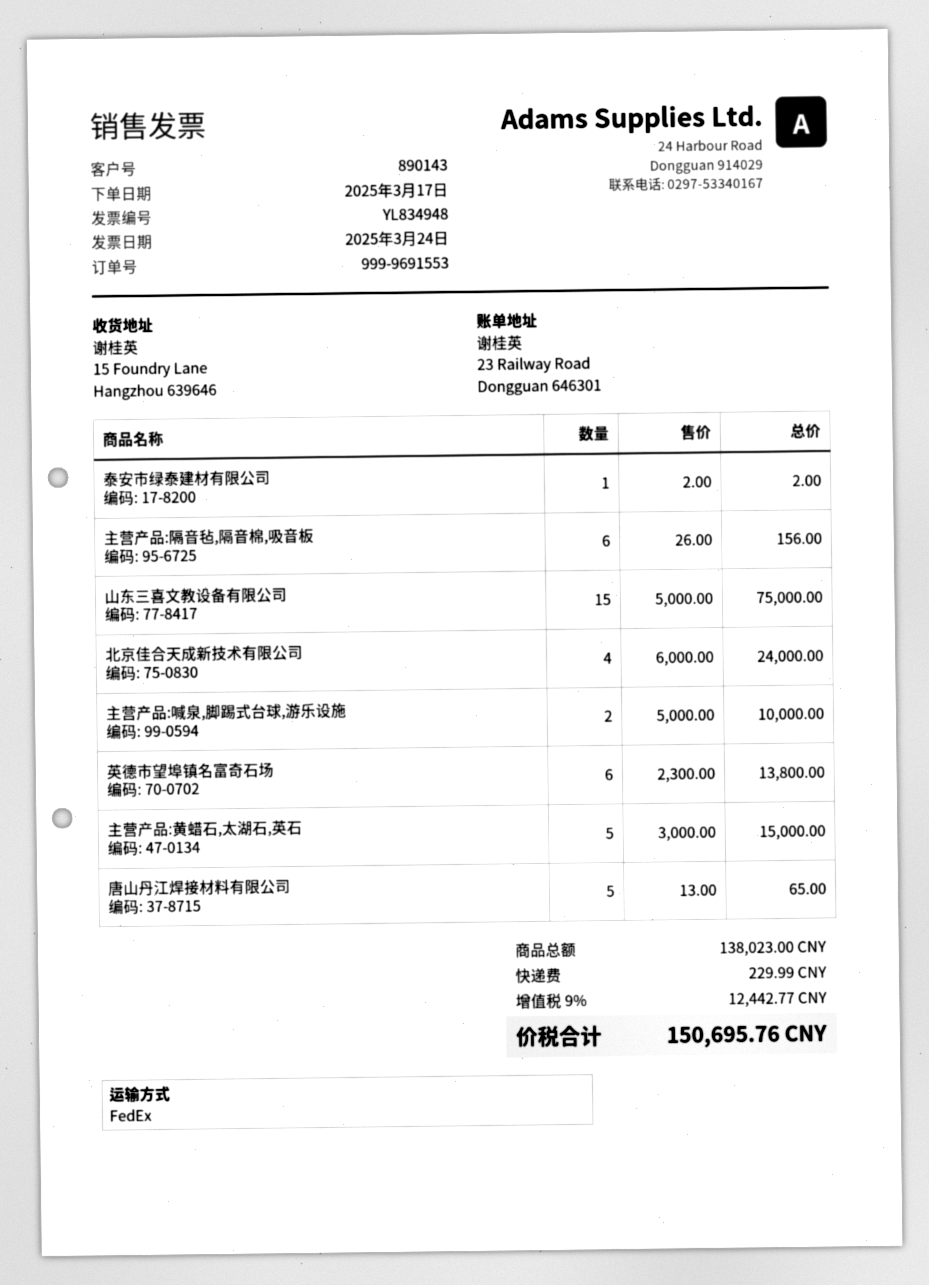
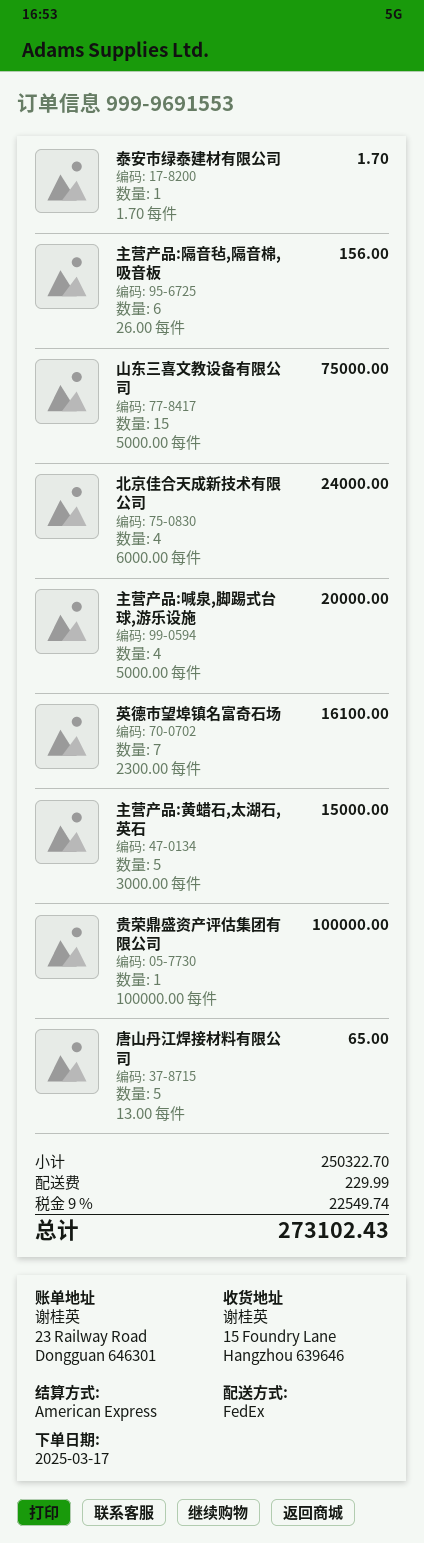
泰安市绿泰建材有限公司: 1 x 2.00 = 2.00 -> 1 x 1.70 = 1.70
主营产品:喊泉,脚踢式台球,游乐设施: 2 x 5000.00 = 10000.00 -> 4 x 5000.00 = 20000.00
英德市望埠镇名富奇石场: 6 x 2300.00 = 13800.00 -> 7 x 2300.00 = 16100.00
贵荣鼎盛资产评估集团有限公司: none -> 1 x 100000.00 = 100000.00
subtotal: 138023.00 -> 250322.70
tax: 9% = 12442.77 -> 9% = 22549.74
total: 150695.76 -> 273102.43

